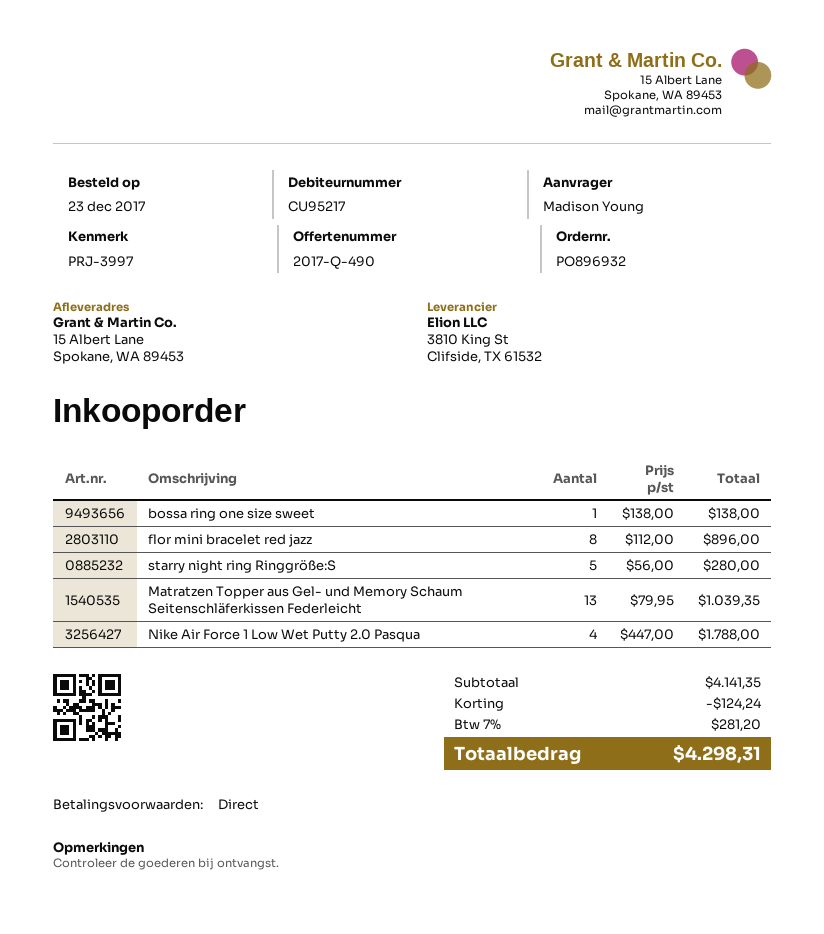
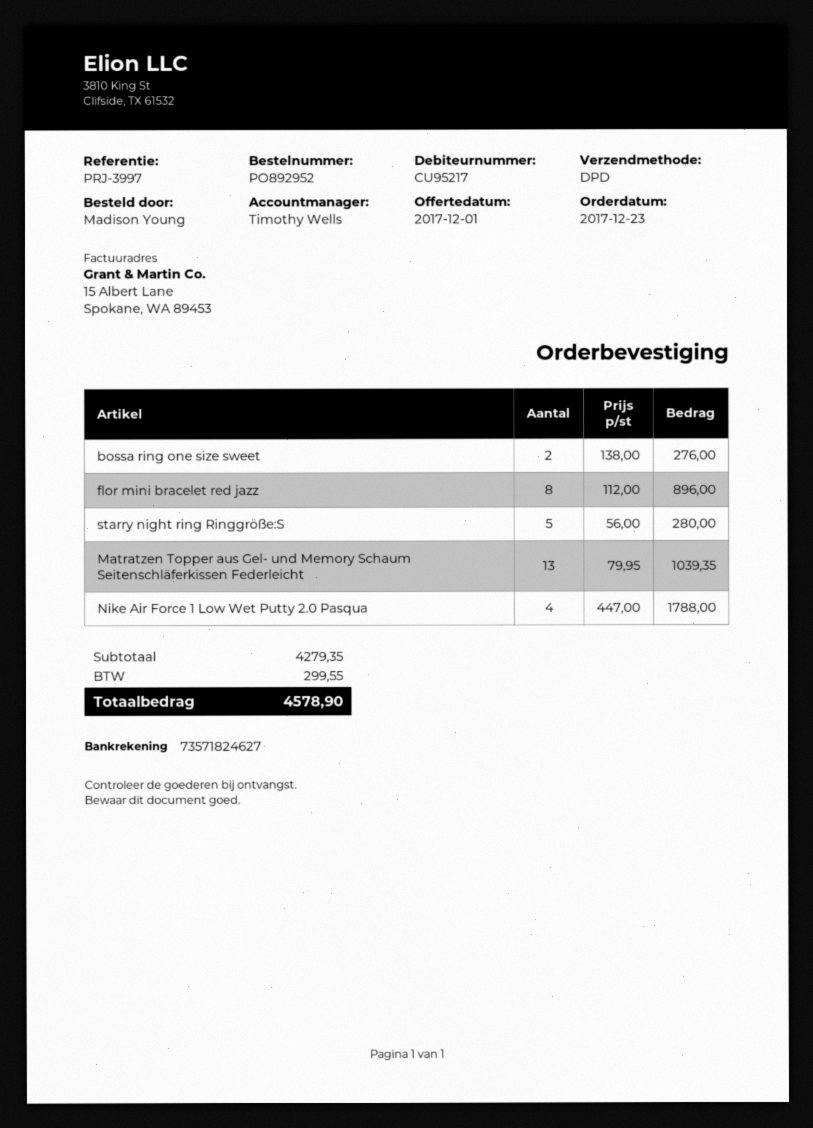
order number: PO896932 -> PO892952
bossa ring one size sweet: 1 x 138.00 = 138.00 -> 2 x 138.00 = 276.00
subtotal: 4141.35 -> 4279.35
discount: 124.24 -> none
tax: 281.20 -> 299.55
total: 4298.31 -> 4578.90

